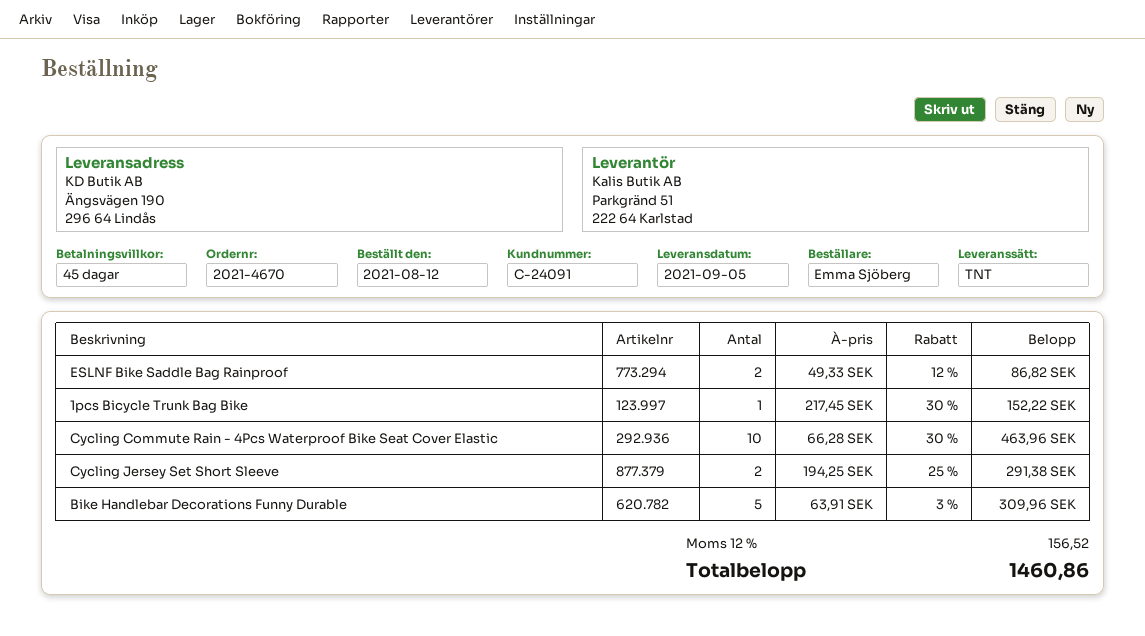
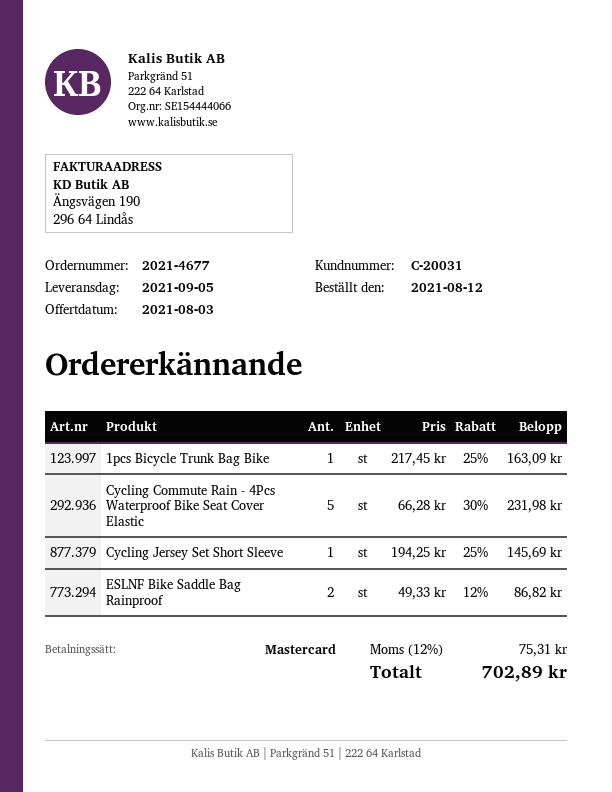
order number: 2021-4670 -> 2021-4677
customer number: C-24091 -> C-20031
1pcs Bicycle Trunk Bag Bike: 1 x 217.45 - 30% = 152.22 -> 1 x 217.45 - 25% = 163.09
Cycling Commute Rain - 4Pcs Waterproof Bike Seat Cover Elastic: 10 x 66.28 - 30% = 463.96 -> 5 x 66.28 - 30% = 231.98
Cycling Jersey Set Short Sleeve: 2 x 194.25 - 25% = 291.38 -> 1 x 194.25 - 25% = 145.69
Bike Handlebar Decorations Funny Durable: 5 x 63.91 - 3% = 309.96 -> none
tax: 12% = 156.52 -> 12% = 75.31
total: 1460.86 -> 702.89

